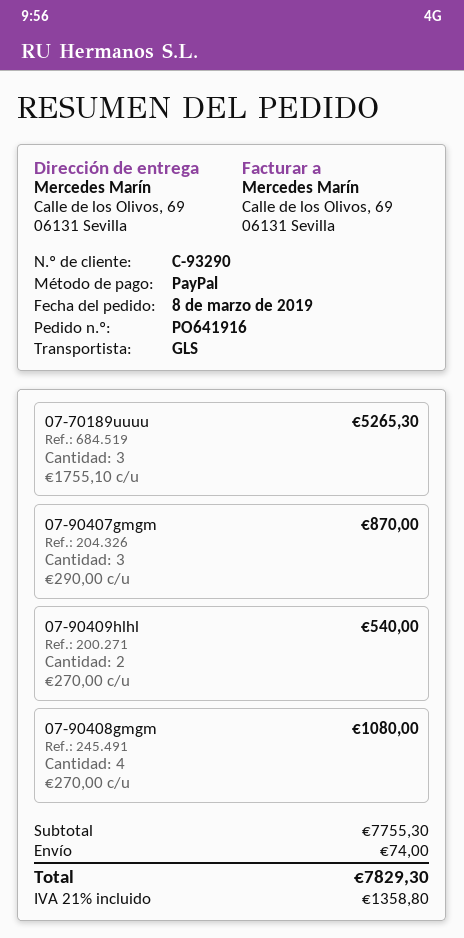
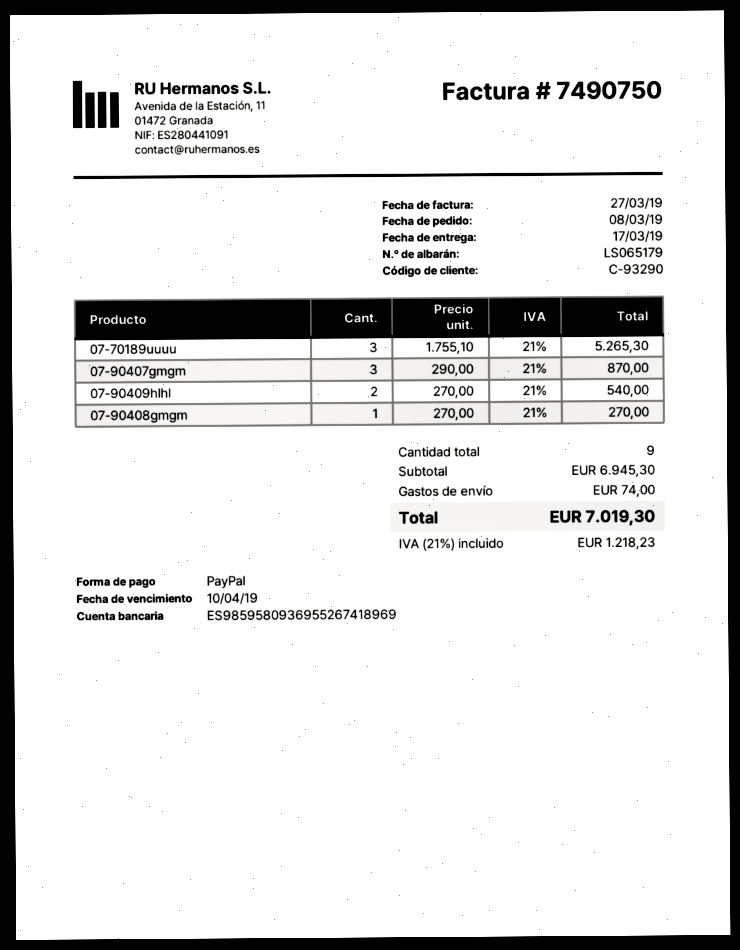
07-90408gmgm: 4 x 270.00 = 1080.00 -> 1 x 270.00 = 270.00
subtotal: 7755.30 -> 6945.30
tax: 21% = 1358.80 -> 21% = 1218.23
total: 7829.30 -> 7019.30

